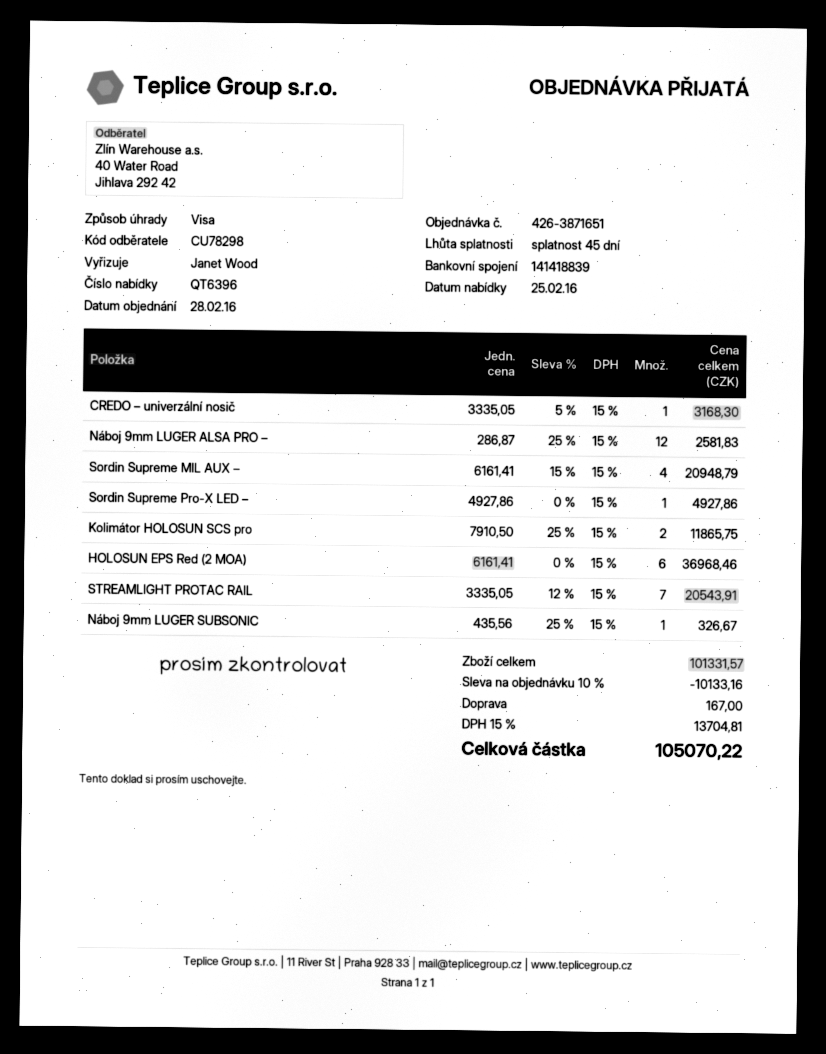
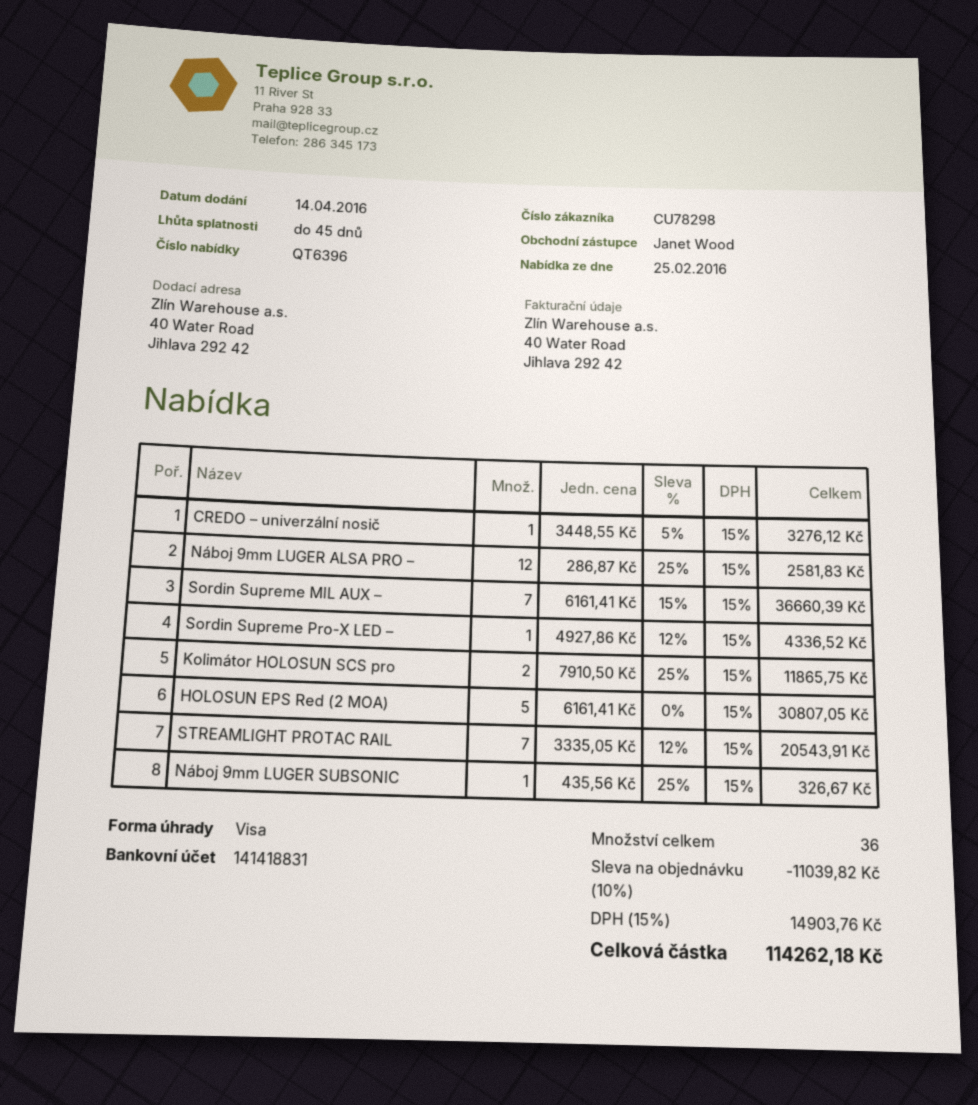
bank account: 141418839 -> 141418831
CREDO – univerzální nosič: 1 x 3335.05 - 5% = 3168.30 -> 1 x 3448.55 - 5% = 3276.12
Sordin Supreme MIL AUX –: 4 x 6161.41 - 15% = 20948.79 -> 7 x 6161.41 - 15% = 36660.39
Sordin Supreme Pro-X LED –: 1 x 4927.86 = 4927.86 -> 1 x 4927.86 - 12% = 4336.52
HOLOSUN EPS Red (2 MOA): 6 x 6161.41 = 36968.46 -> 5 x 6161.41 = 30807.05
discount: 10% = 10133.16 -> 10% = 11039.82
shipping: 167.00 -> none
tax: 15% = 13704.81 -> 15% = 14903.76
total: 105070.22 -> 114262.18

